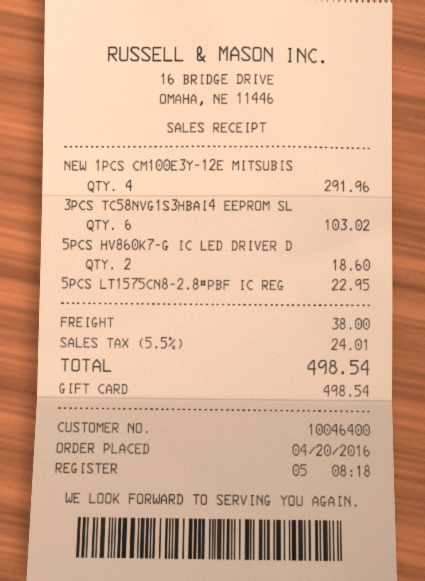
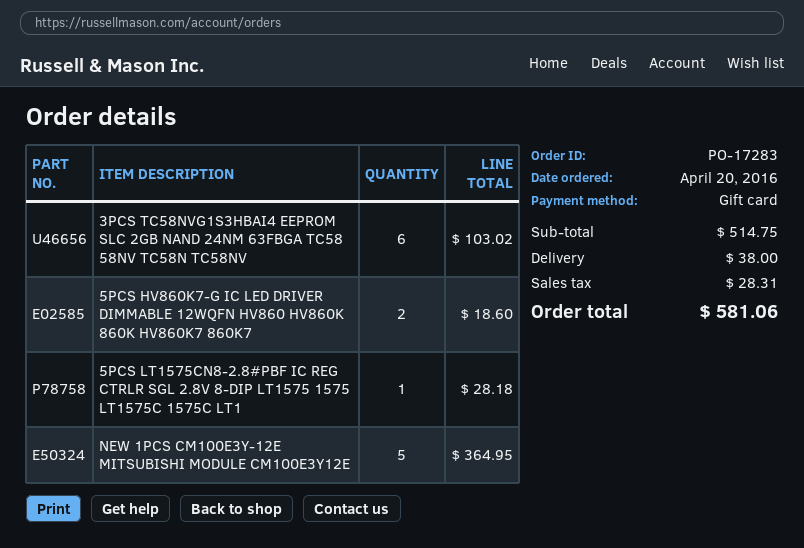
NEW 1PCS CM100E3Y-12E MITSUBIS: 4 for 291.96 -> 5 for 364.95
5PCS LT1575CN8-2.8#PBF IC REG: 1 for 22.95 -> 1 for 28.18
tax: 24.01 -> 28.31
total: 498.54 -> 581.06

